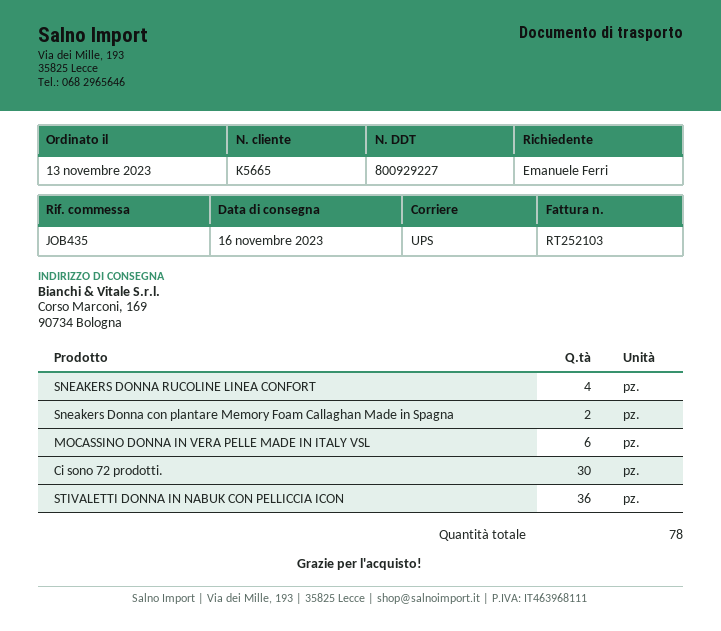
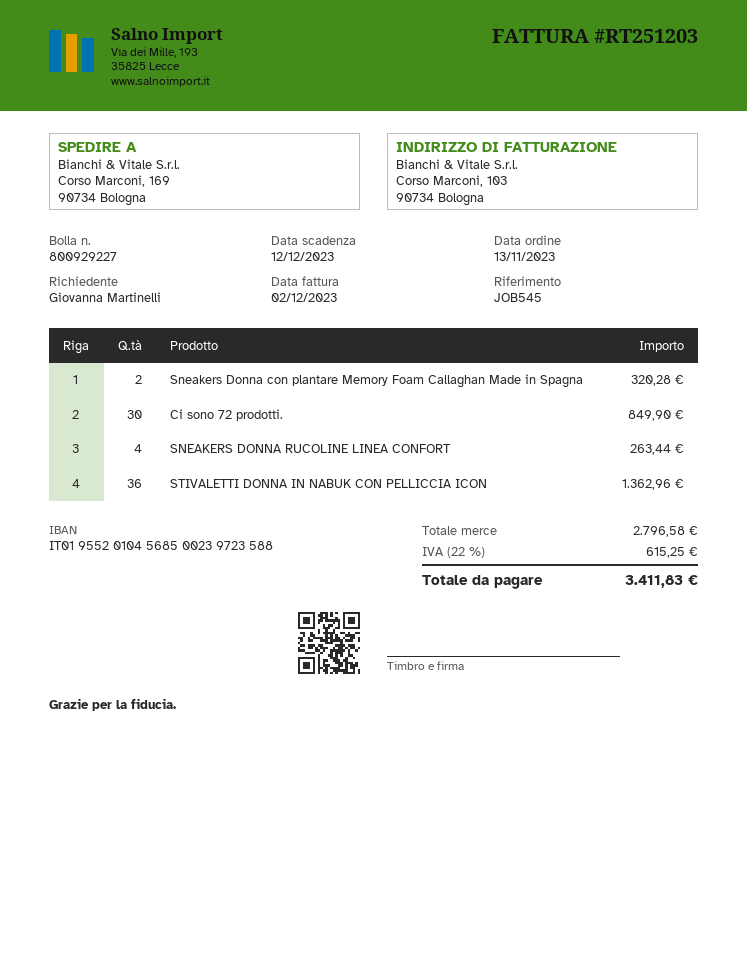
invoice number: RT252103 -> RT251203
reference: JOB435 -> JOB545
ordered by: Emanuele Ferri -> Giovanna Martinelli
MOCASSINO DONNA IN VERA PELLE MADE IN ITALY VSL: 6 -> none

